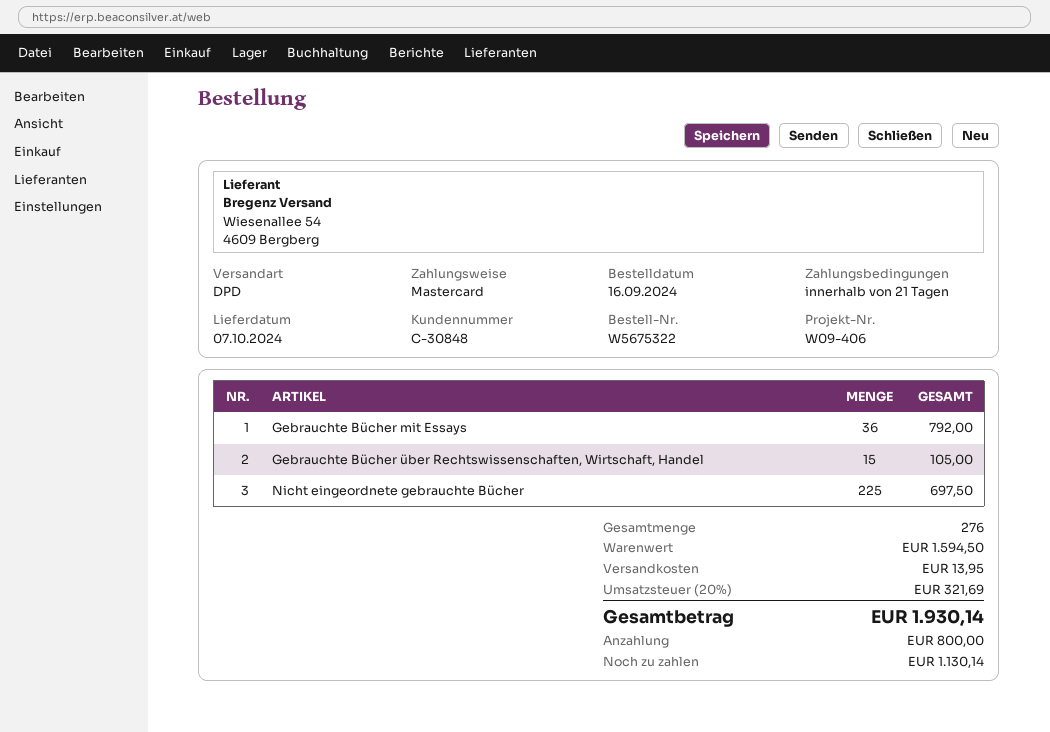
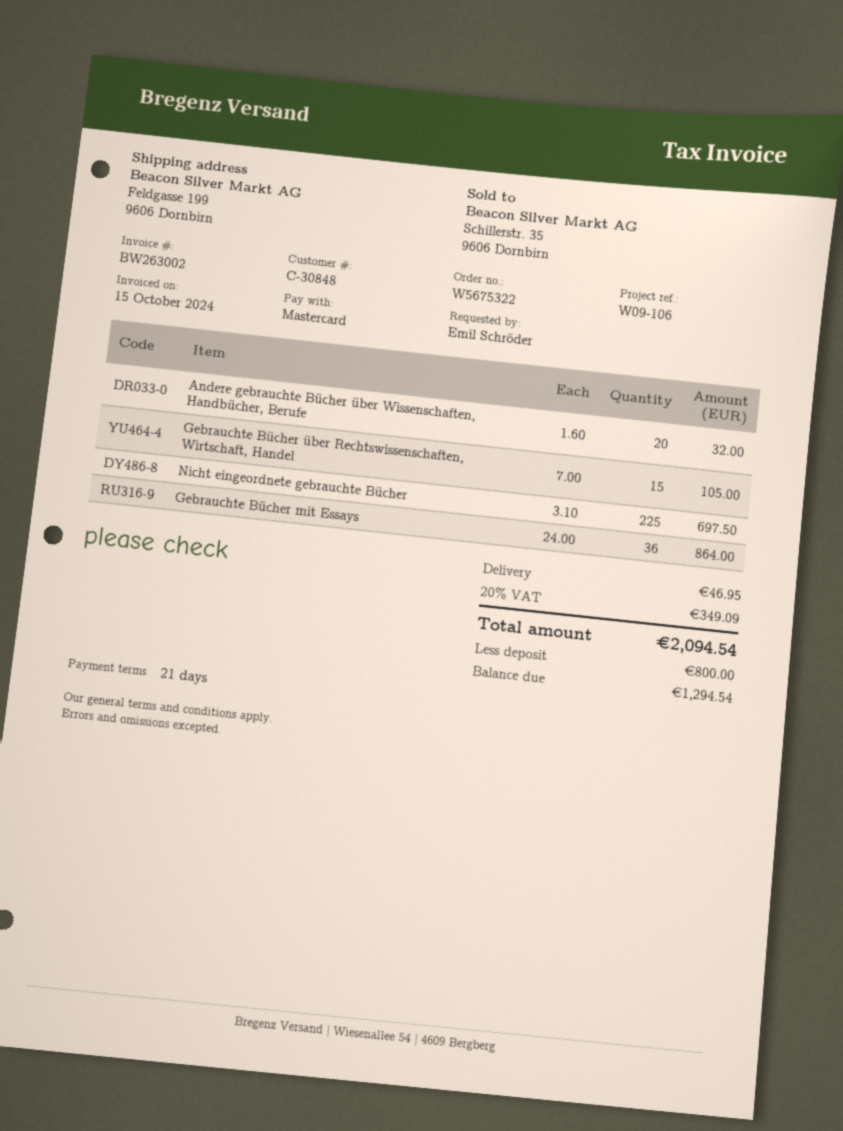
reference: W09-406 -> W09-106
Gebrauchte Bücher mit Essays: 36 for 792.00 -> 36 for 864.00
Andere gebrauchte Bücher über Wissenschaften, Handbücher, Berufe: none -> 20 for 32.00
shipping: 13.95 -> 46.95
tax: 20% = 321.69 -> 20% = 349.09
total: 1930.14 -> 2094.54
balance: 1130.14 -> 1294.54

